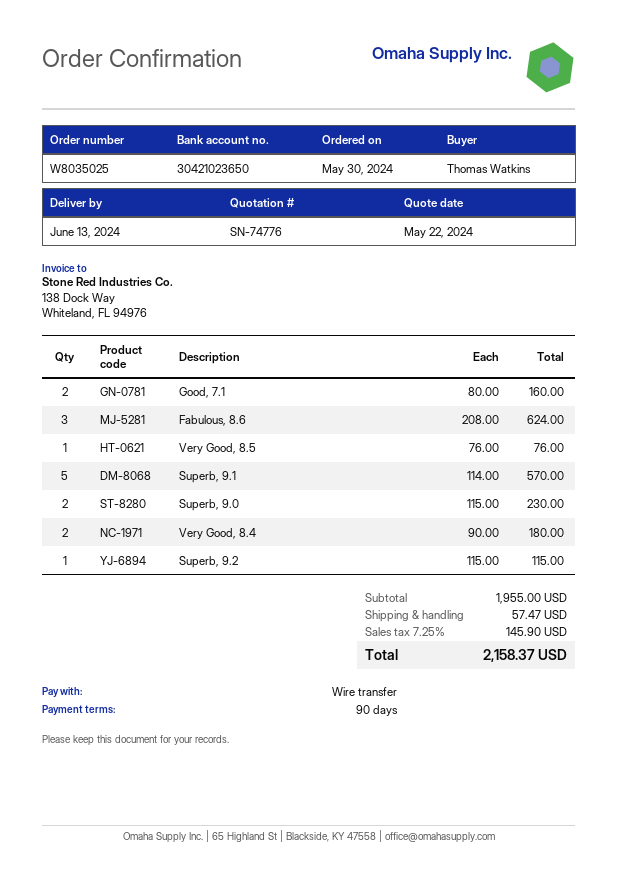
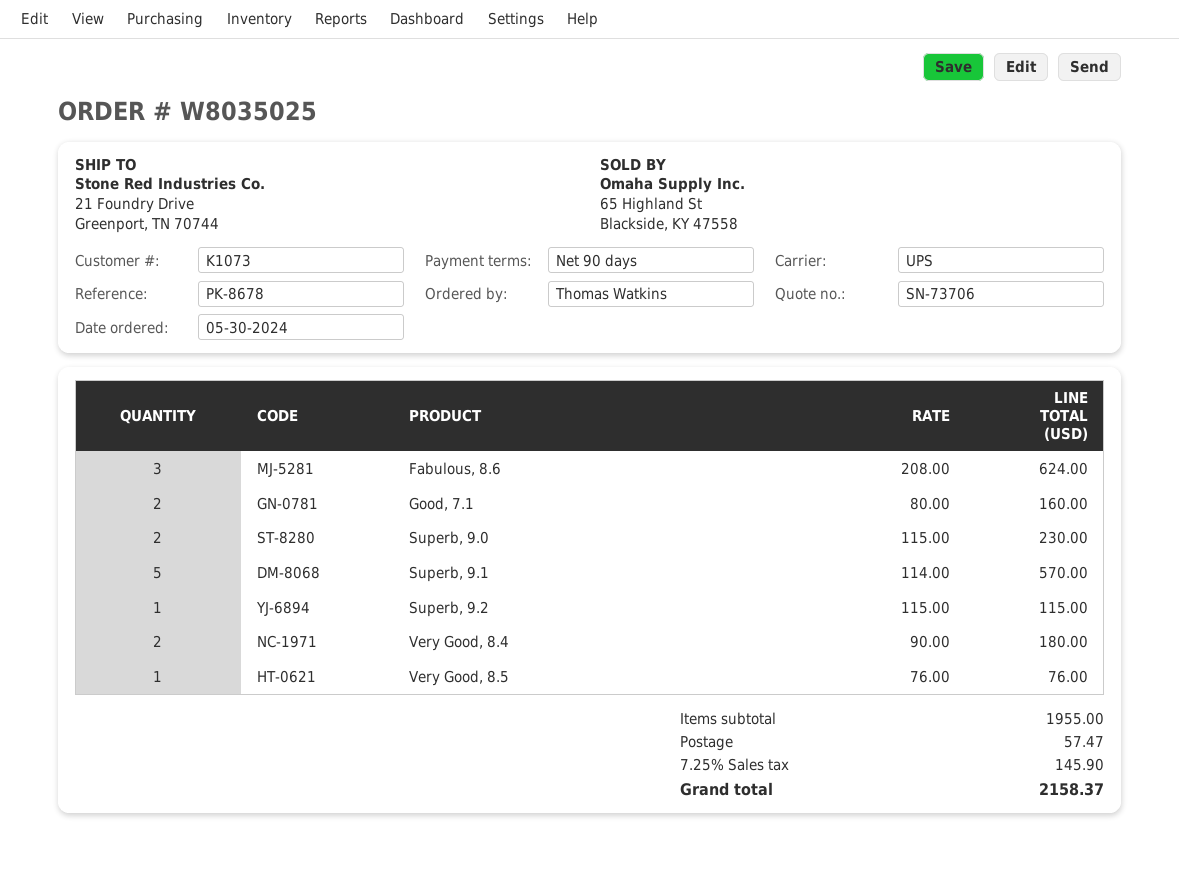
quote number: SN-74776 -> SN-73706

